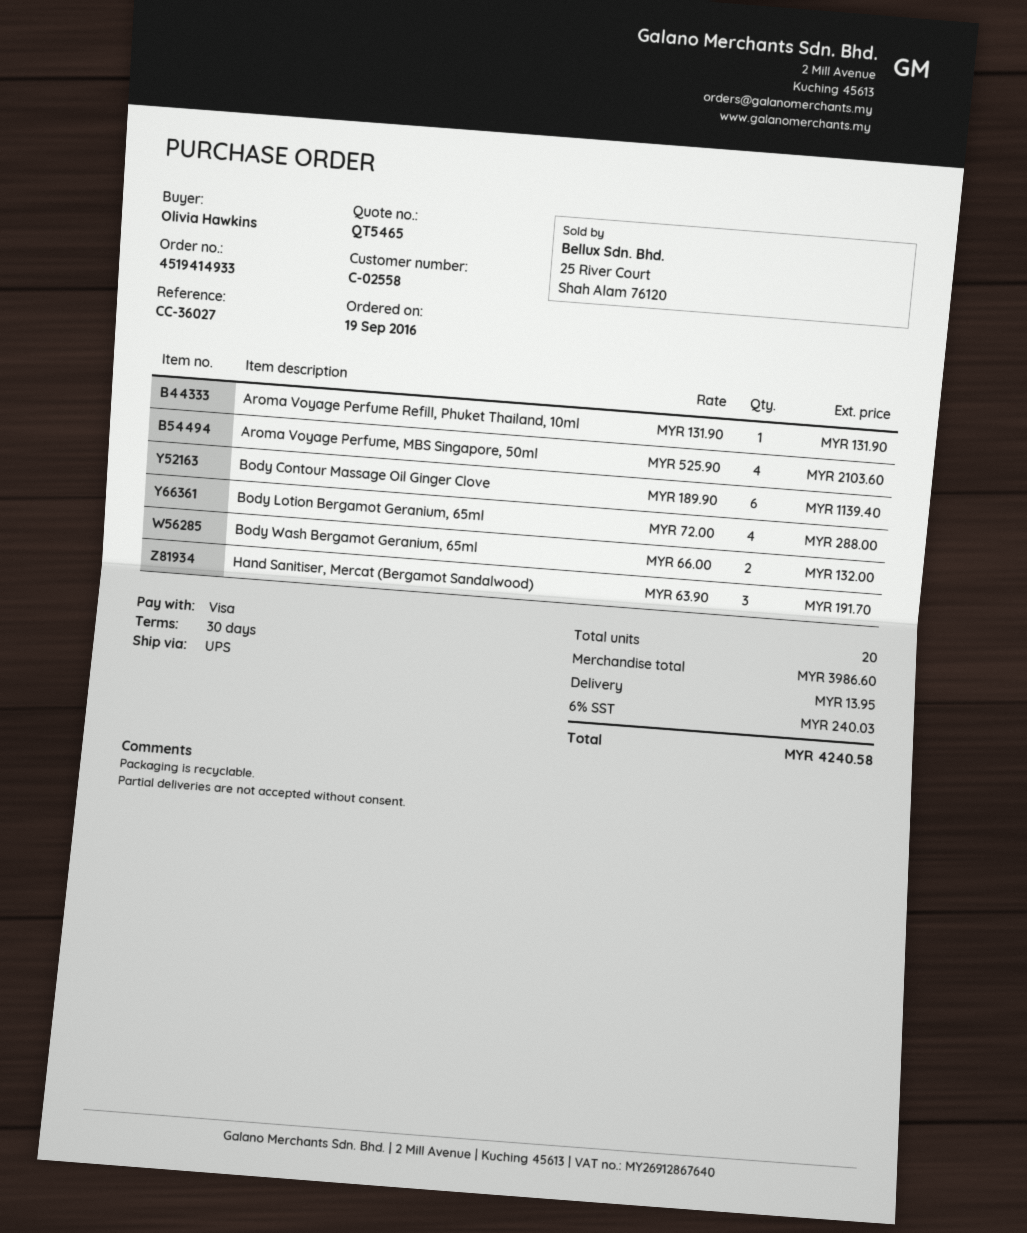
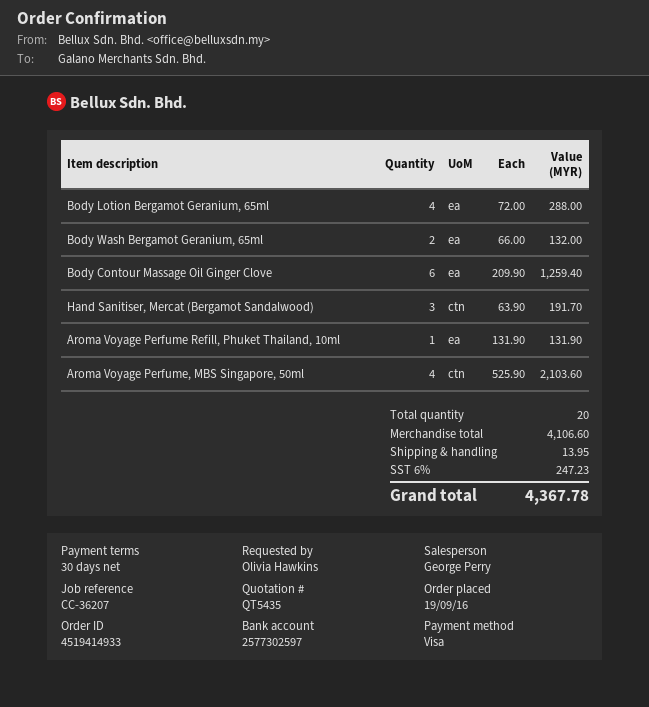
quote number: QT5465 -> QT5435
reference: CC-36027 -> CC-36207
Body Contour Massage Oil Ginger Clove: 6 x 189.90 = 1139.40 -> 6 x 209.90 = 1259.40
subtotal: 3986.60 -> 4106.60
tax: 6% = 240.03 -> 6% = 247.23
total: 4240.58 -> 4367.78

